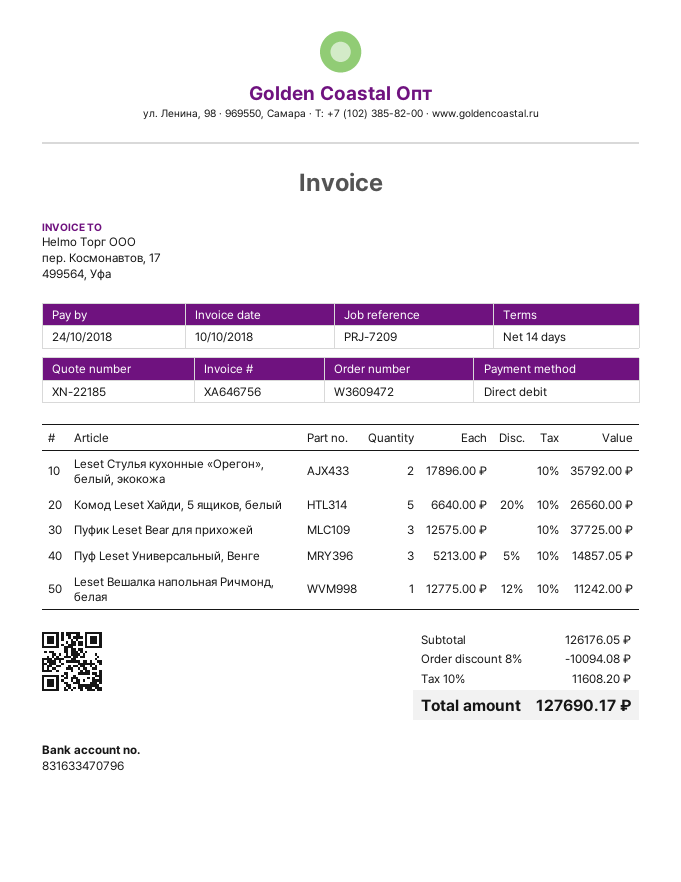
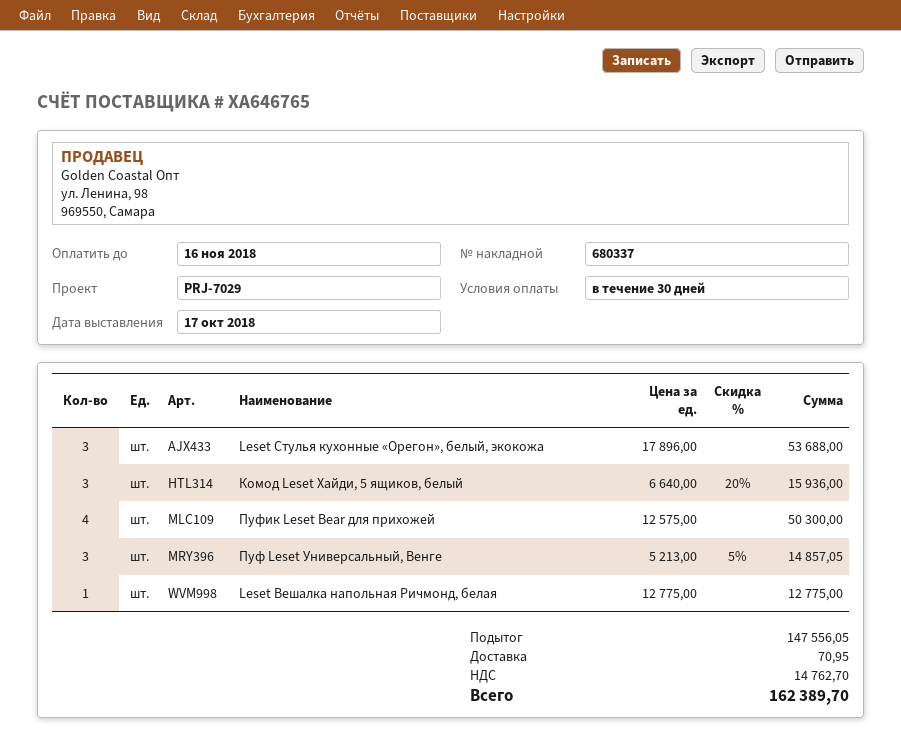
invoice number: XA646756 -> XA646765
invoice date: 2018-10-10 -> 2018-10-17
payment terms: 14 days -> 30 days
due date: 2018-10-24 -> 2018-11-16
reference: PRJ-7209 -> PRJ-7029
Leset Стулья кухонные «Орегон», белый, экокожа: 2 x 17896.00 = 35792.00 -> 3 x 17896.00 = 53688.00
Комод Leset Хайди, 5 ящиков, белый: 5 x 6640.00 - 20% = 26560.00 -> 3 x 6640.00 - 20% = 15936.00
Пуфик Leset Bear для прихожей: 3 x 12575.00 = 37725.00 -> 4 x 12575.00 = 50300.00
Leset Вешалка напольная Ричмонд, белая: 1 x 12775.00 - 12% = 11242.00 -> 1 x 12775.00 = 12775.00
subtotal: 126176.05 -> 147556.05
discount: 8% = 10094.08 -> none
shipping: none -> 70.95
tax: 11608.20 -> 14762.70
total: 127690.17 -> 162389.70

